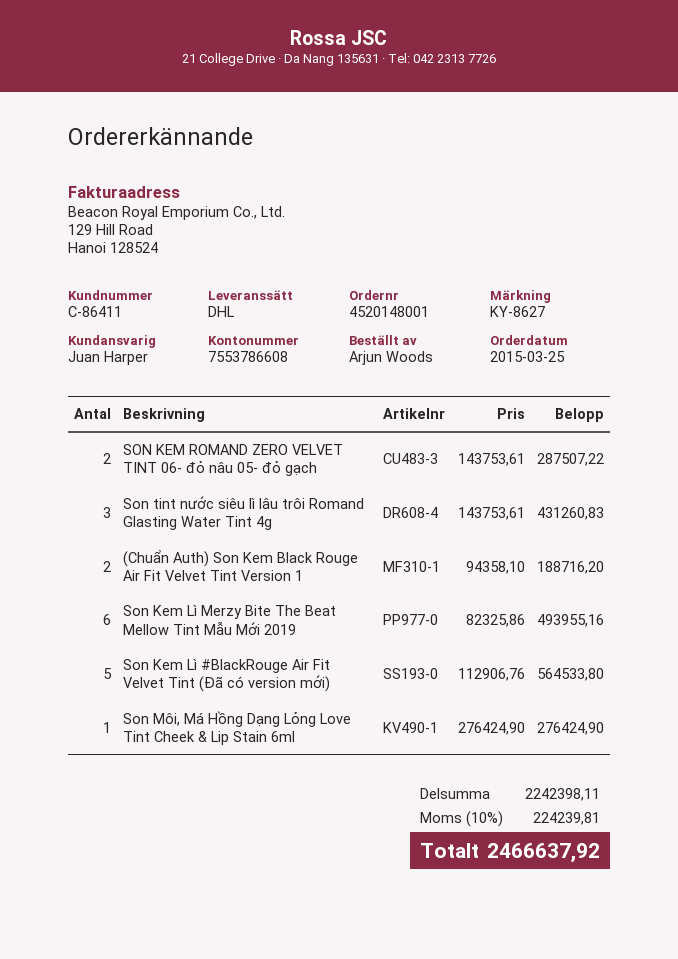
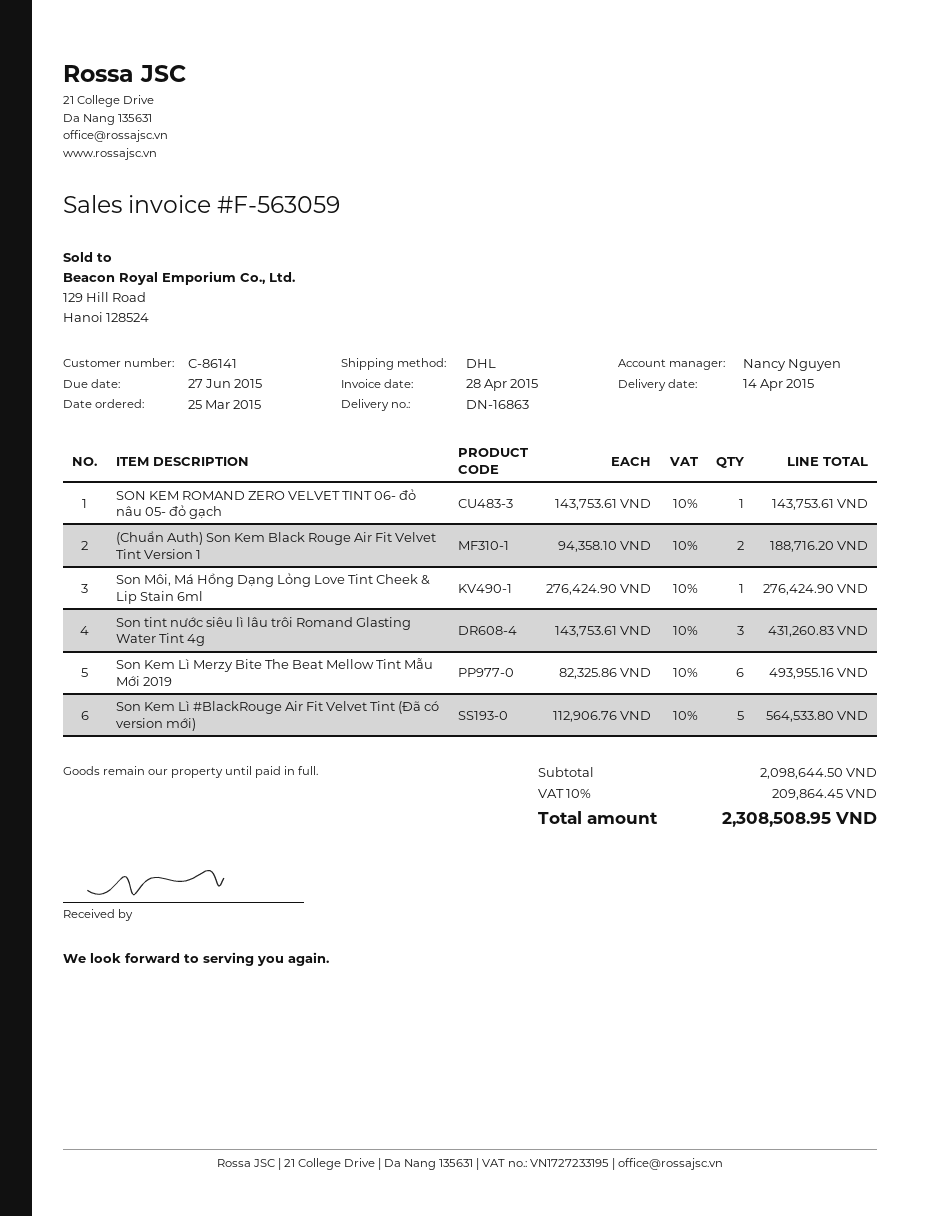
customer number: C-86411 -> C-86141
sales rep: Juan Harper -> Nancy Nguyen
SON KEM ROMAND ZERO VELVET TINT 06- đỏ nâu 05- đỏ gạch: 2 x 143753.61 = 287507.22 -> 1 x 143753.61 = 143753.61
subtotal: 2242398.11 -> 2098644.50
tax: 10% = 224239.81 -> 10% = 209864.45
total: 2466637.92 -> 2308508.95

